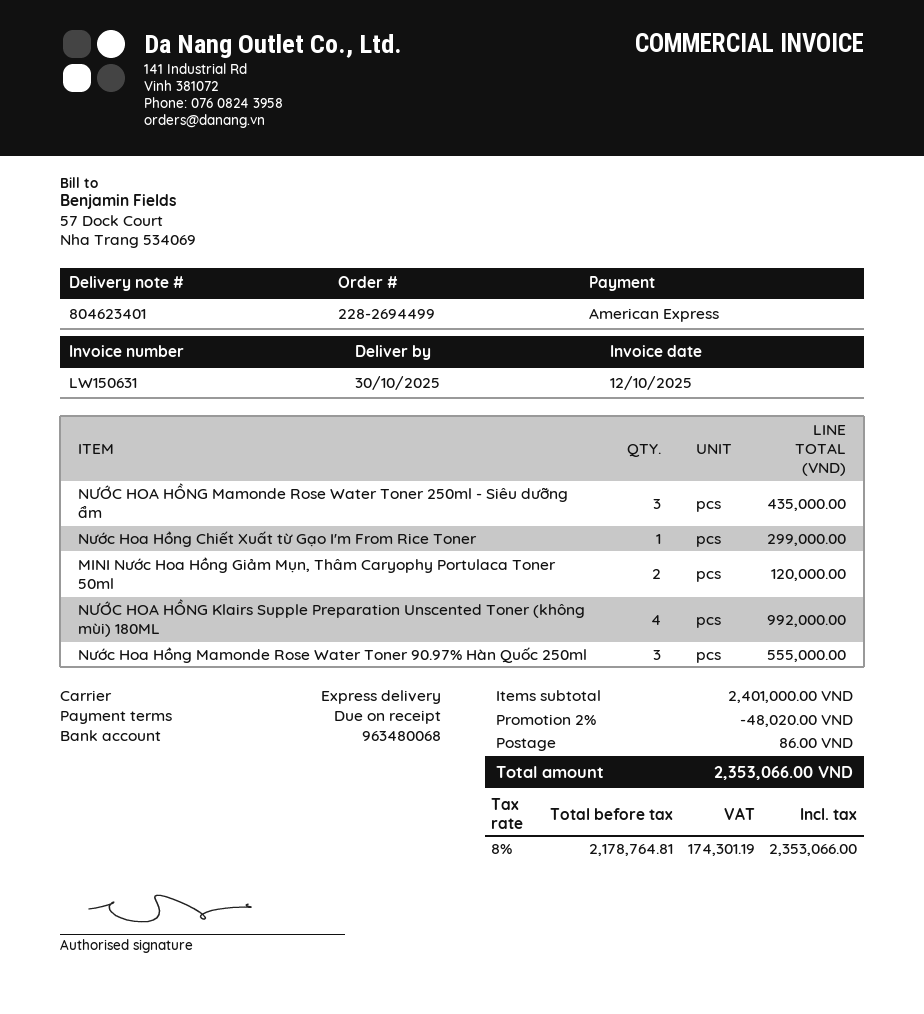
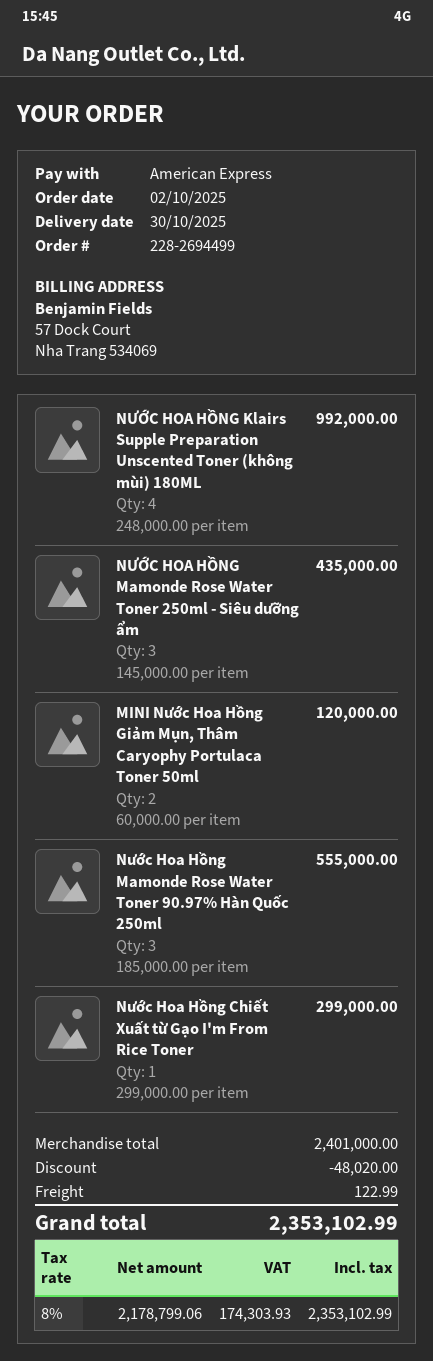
shipping: 86.00 -> 122.99
net: 2178764.81 -> 2178799.06
tax: 8% = 174301.19 -> 8% = 174303.93
total: 2353066.00 -> 2353102.99

